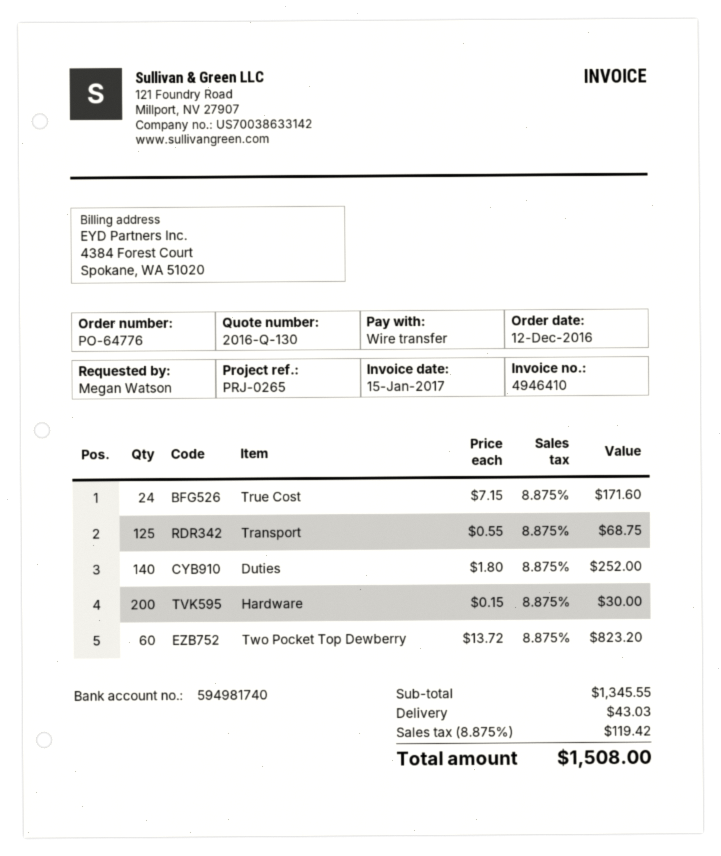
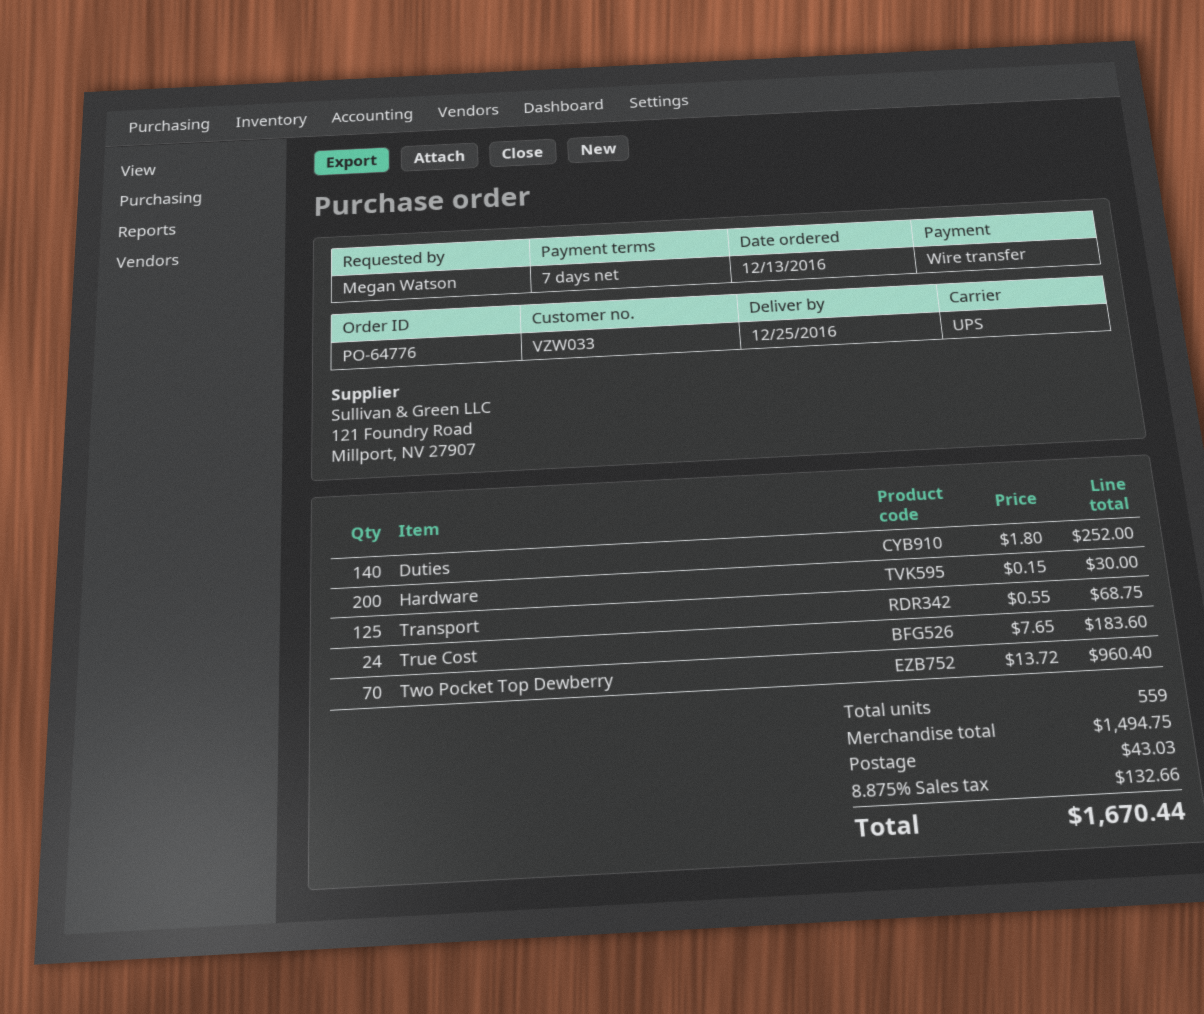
order date: 2016-12-12 -> 2016-12-13
True Cost: 24 x 7.15 = 171.60 -> 24 x 7.65 = 183.60
Two Pocket Top Dewberry: 60 x 13.72 = 823.20 -> 70 x 13.72 = 960.40
subtotal: 1345.55 -> 1494.75
tax: 8.875% = 119.42 -> 8.875% = 132.66
total: 1508.00 -> 1670.44

